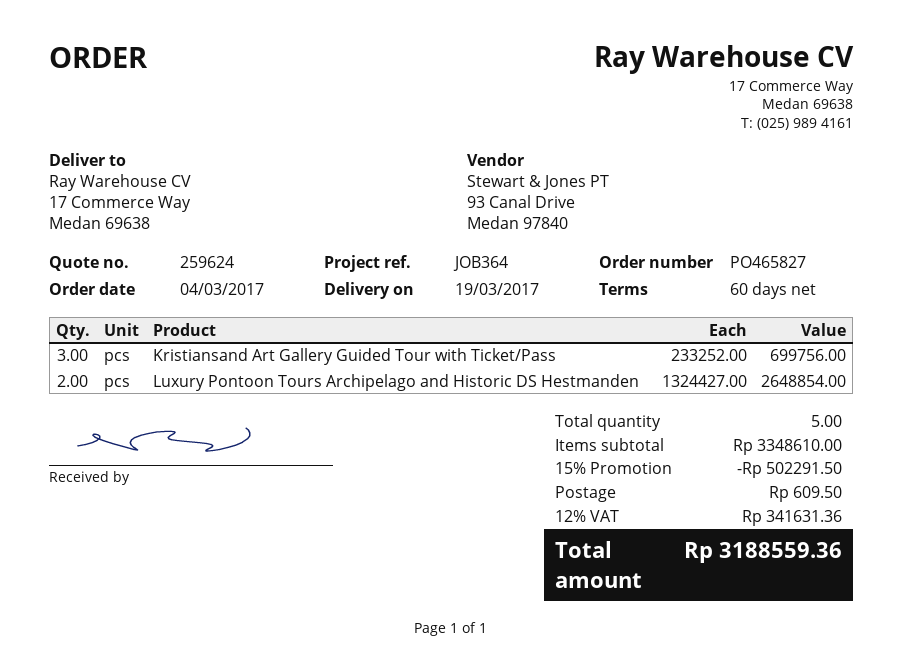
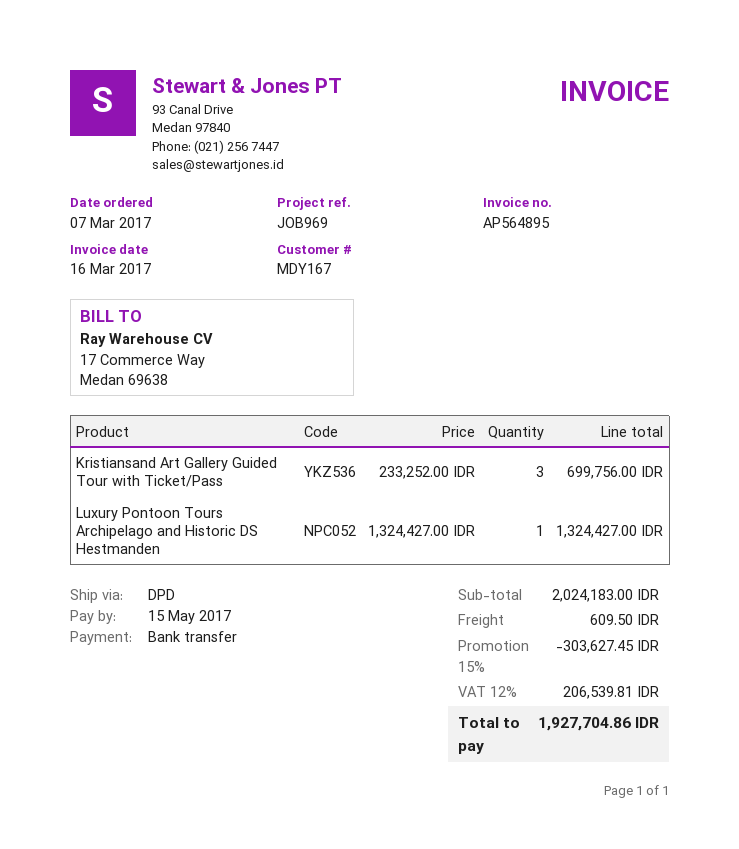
order date: 2017-03-04 -> 2017-03-07
reference: JOB364 -> JOB969
Luxury Pontoon Tours Archipelago and Historic DS Hestmanden: 2 x 1324427.00 = 2648854.00 -> 1 x 1324427.00 = 1324427.00
subtotal: 3348610.00 -> 2024183.00
discount: 15% = 502291.50 -> 15% = 303627.45
tax: 12% = 341631.36 -> 12% = 206539.81
total: 3188559.36 -> 1927704.86

